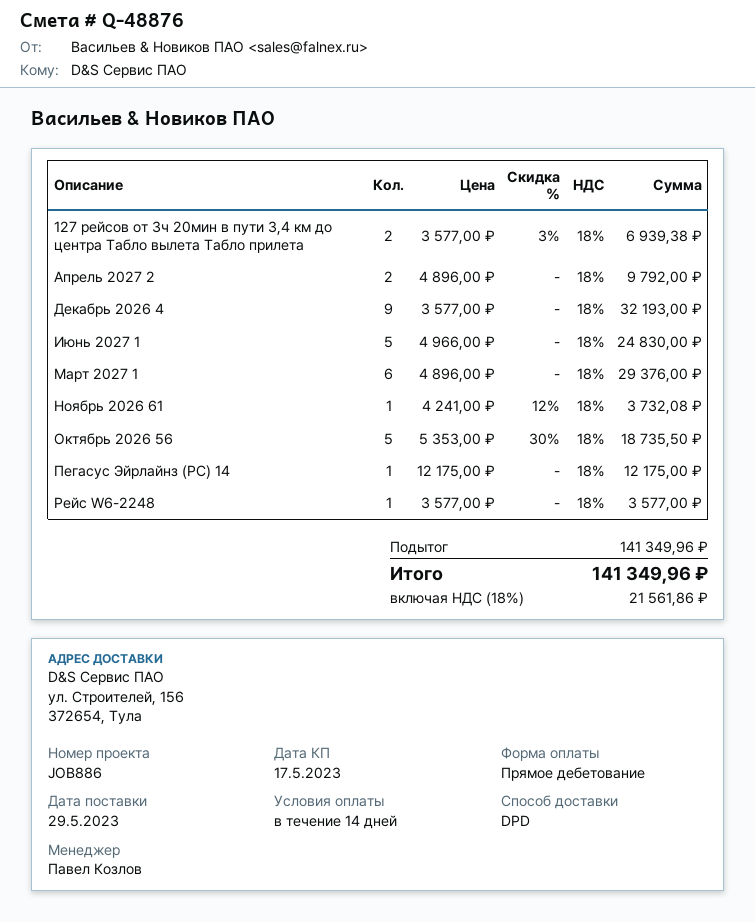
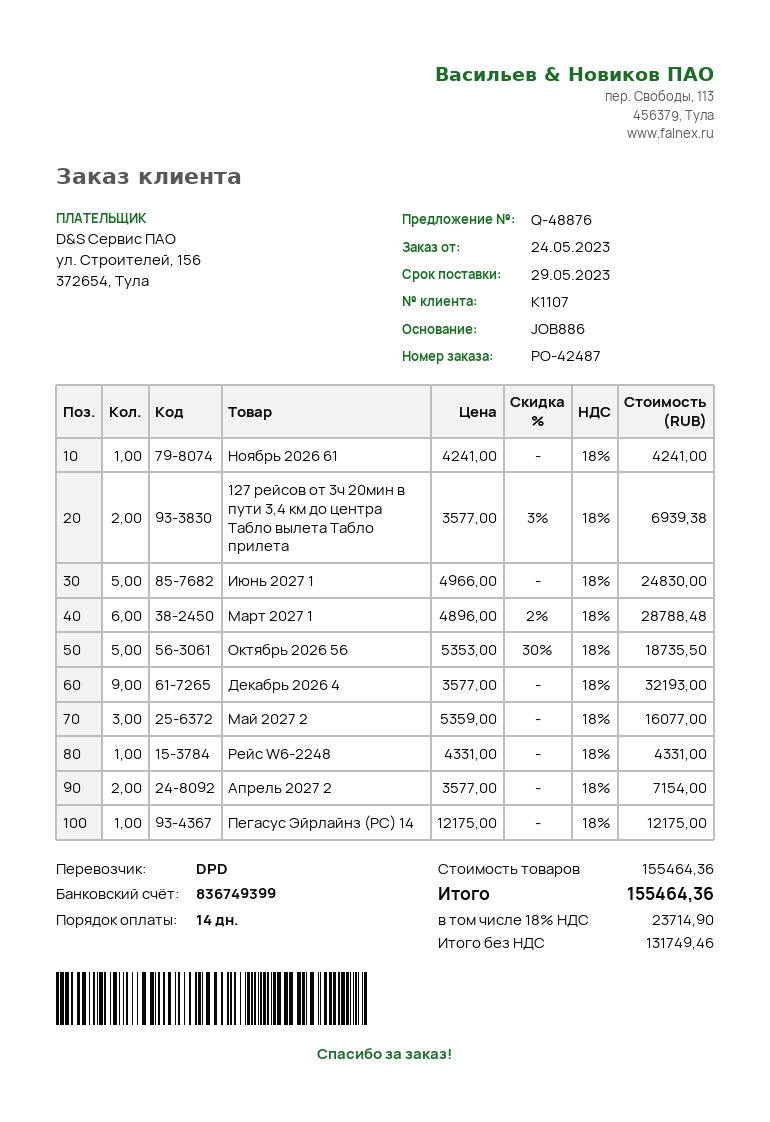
Апрель 2027 2: 2 x 4896.00 = 9792.00 -> 2 x 3577.00 = 7154.00
Март 2027 1: 6 x 4896.00 = 29376.00 -> 6 x 4896.00 - 2% = 28788.48
Ноябрь 2026 61: 1 x 4241.00 - 12% = 3732.08 -> 1 x 4241.00 = 4241.00
Рейс W6-2248: 1 x 3577.00 = 3577.00 -> 1 x 4331.00 = 4331.00
Май 2027 2: none -> 3 x 5359.00 = 16077.00
subtotal: 141349.96 -> 155464.36
tax: 18% = 21561.86 -> 18% = 23714.90
total: 141349.96 -> 155464.36

